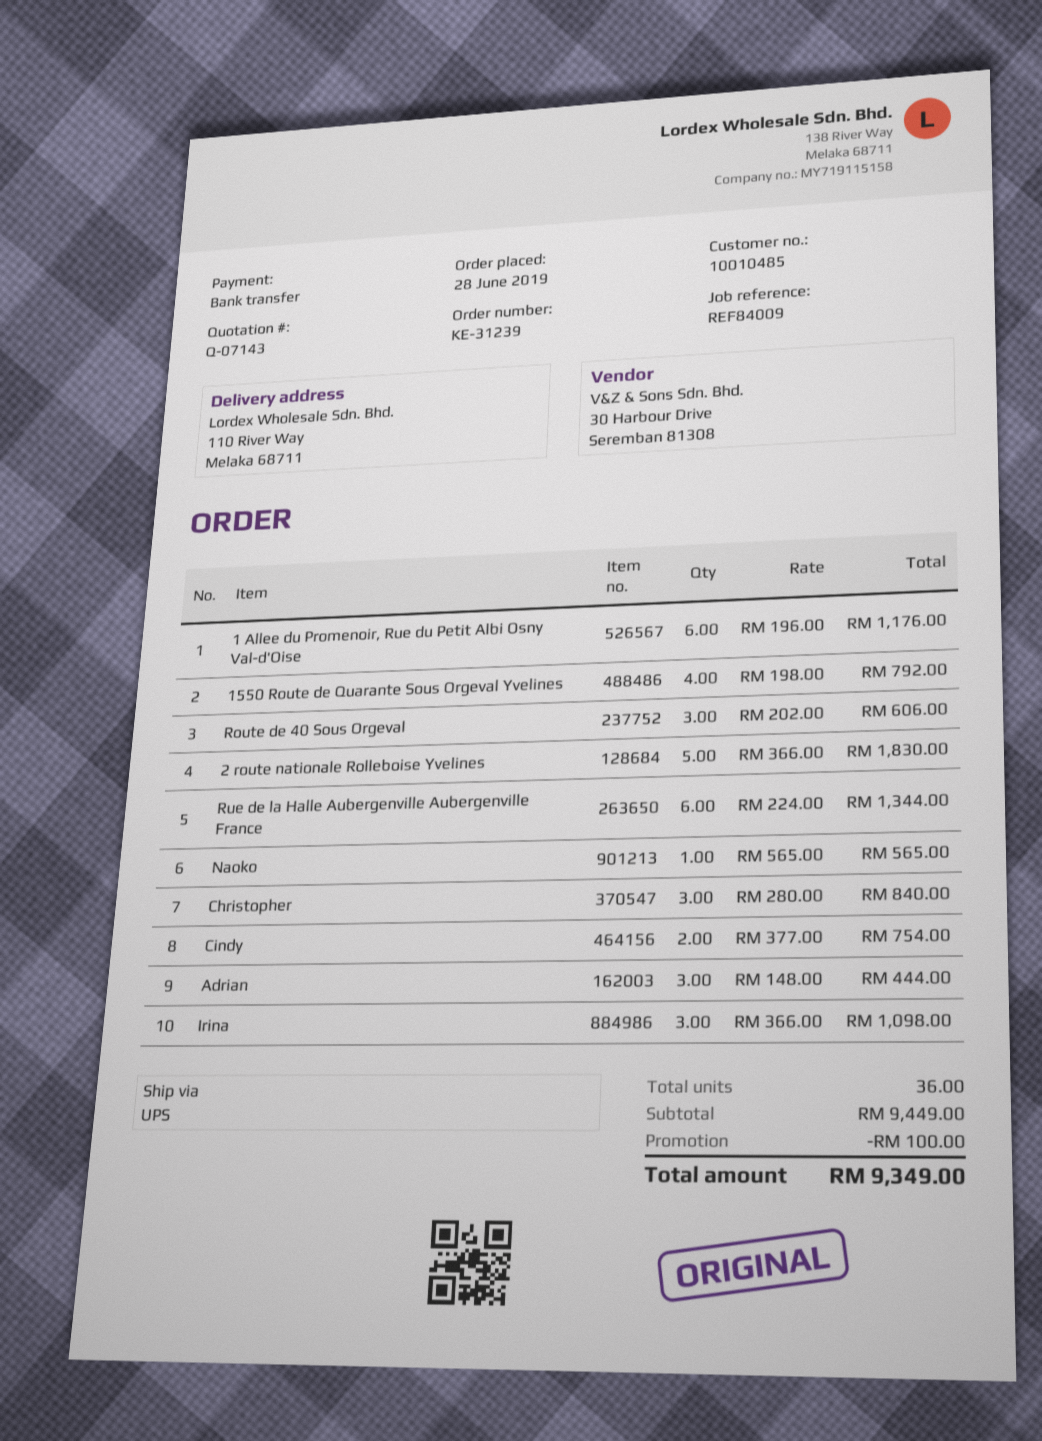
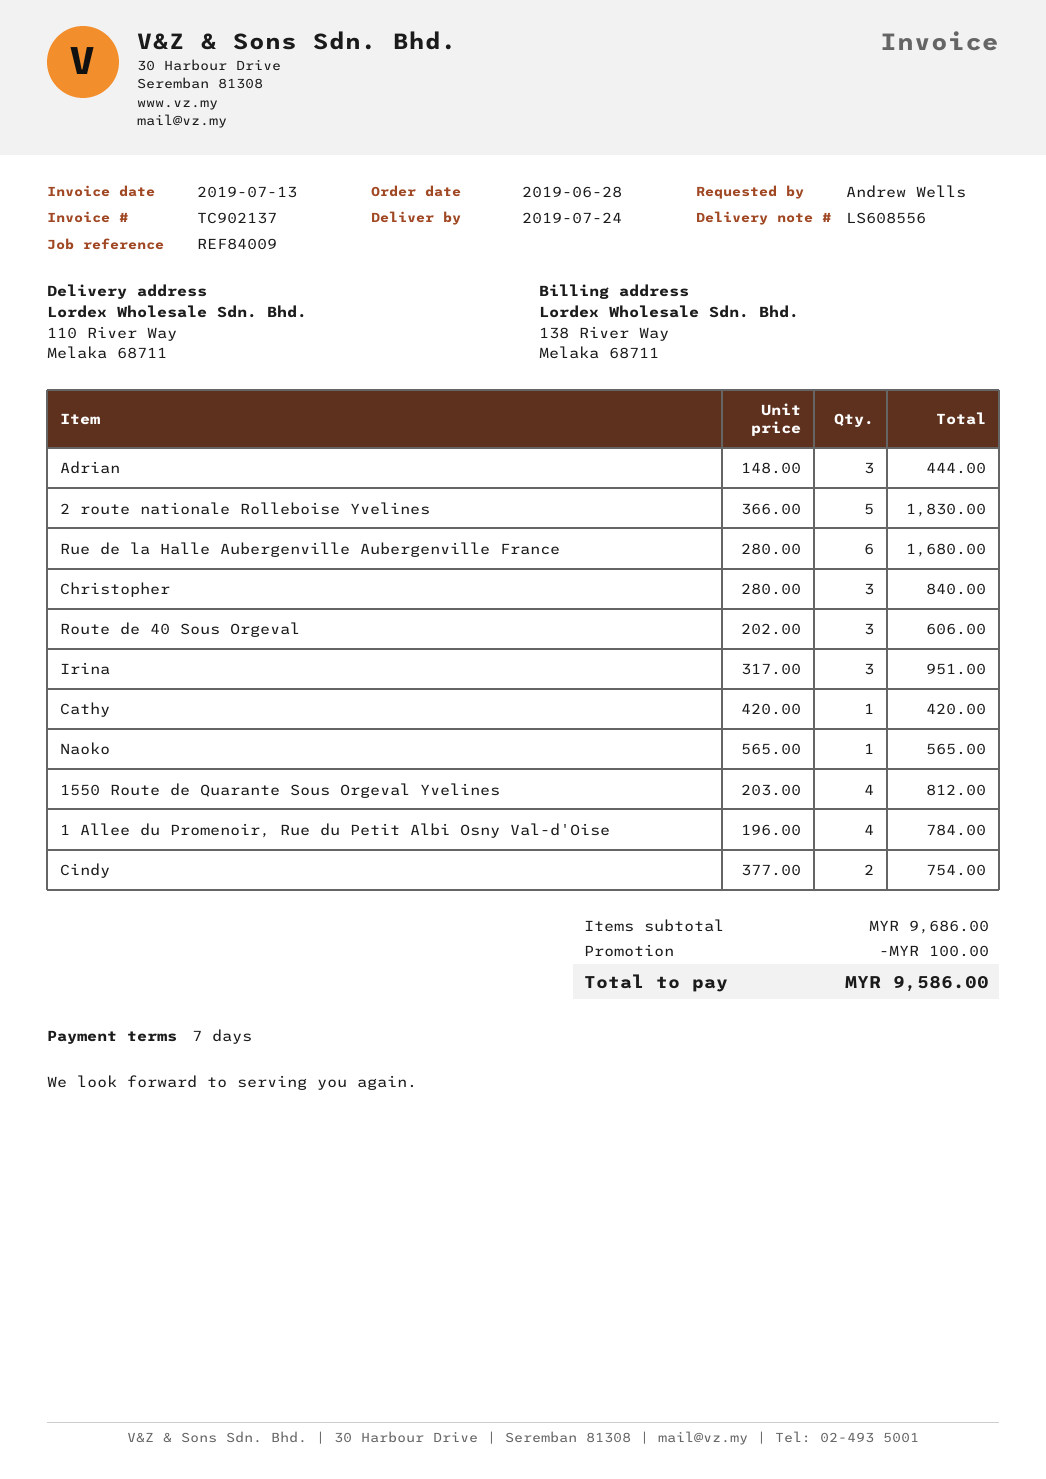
1 Allee du Promenoir, Rue du Petit Albi Osny Val-d'Oise: 6 x 196.00 = 1176.00 -> 4 x 196.00 = 784.00
1550 Route de Quarante Sous Orgeval Yvelines: 4 x 198.00 = 792.00 -> 4 x 203.00 = 812.00
Rue de la Halle Aubergenville Aubergenville France: 6 x 224.00 = 1344.00 -> 6 x 280.00 = 1680.00
Irina: 3 x 366.00 = 1098.00 -> 3 x 317.00 = 951.00
Cathy: none -> 1 x 420.00 = 420.00
subtotal: 9449.00 -> 9686.00
total: 9349.00 -> 9586.00

